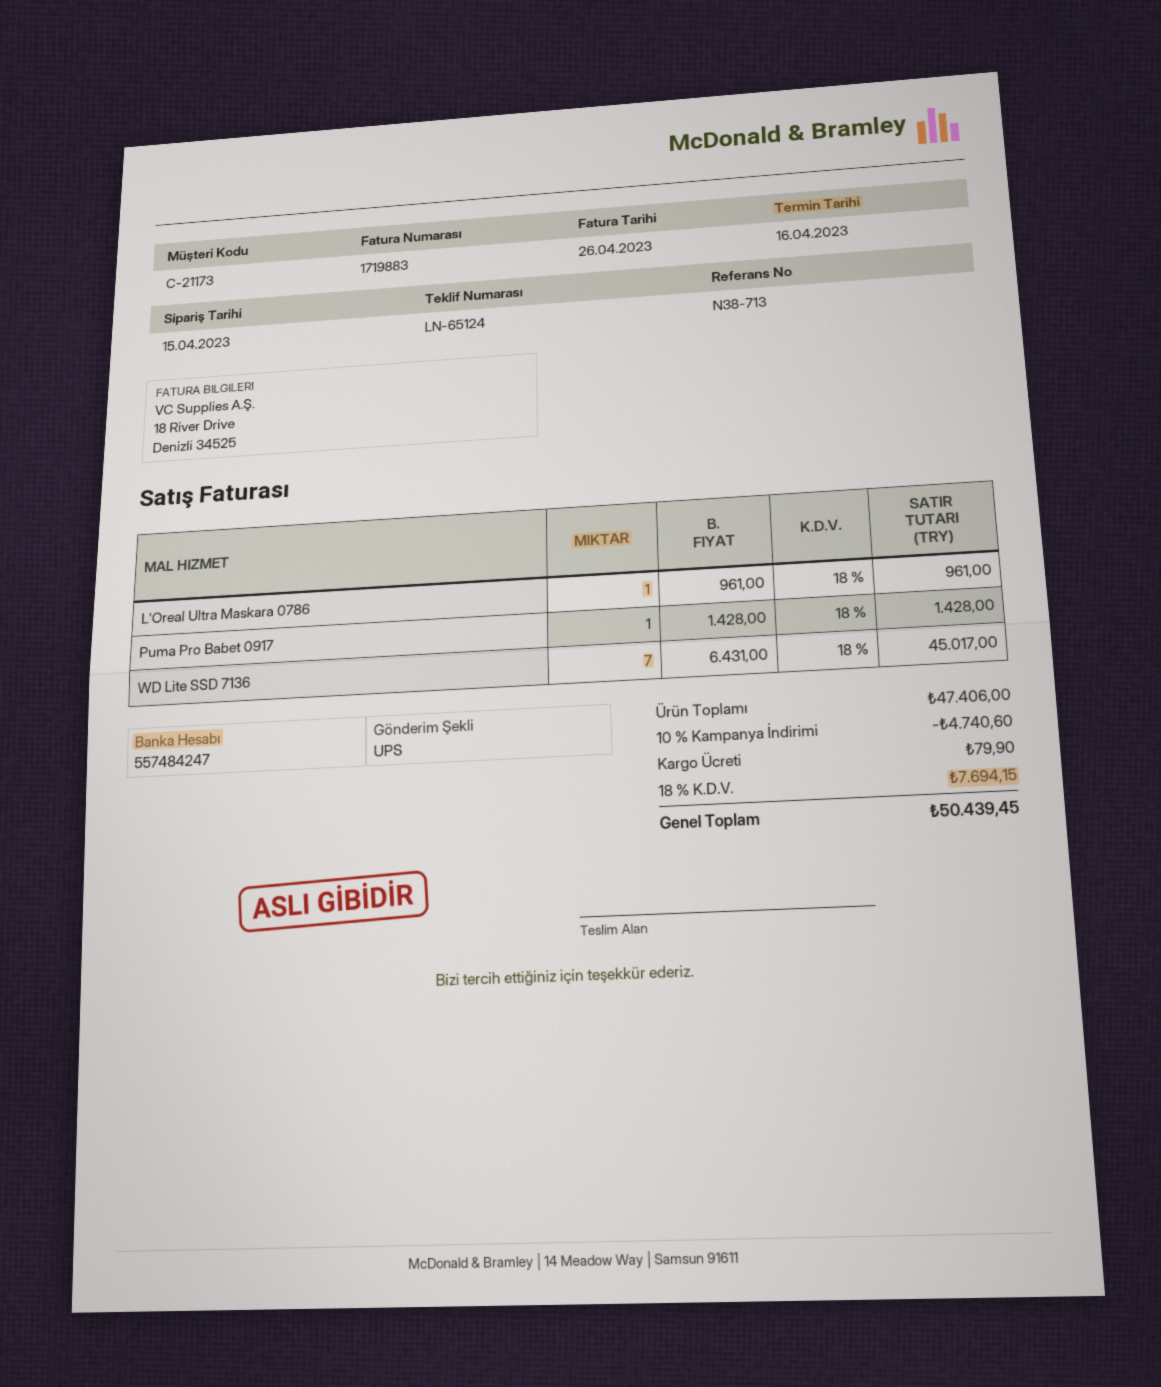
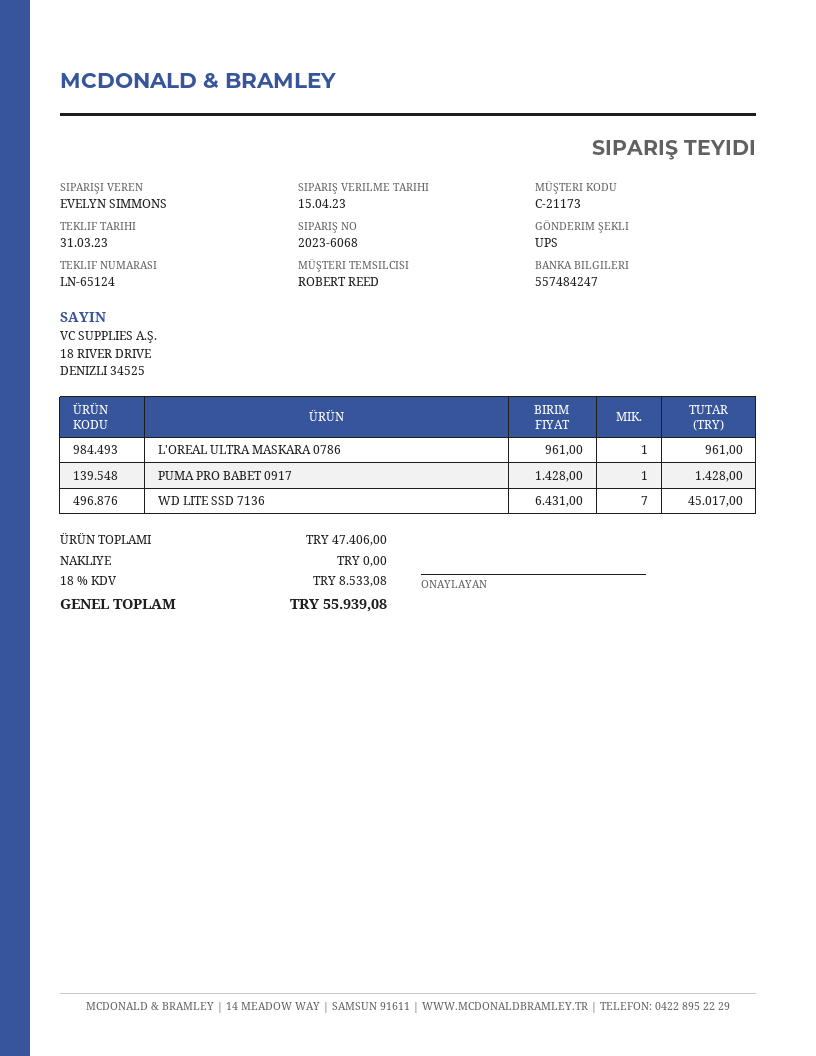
discount: 10% = 4740.60 -> none
shipping: 79.90 -> 0.00
tax: 18% = 7694.15 -> 18% = 8533.08
total: 50439.45 -> 55939.08

